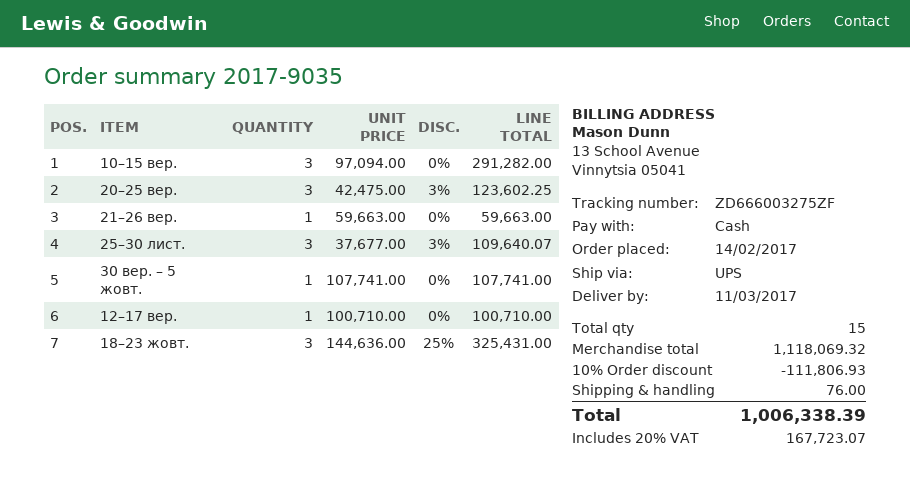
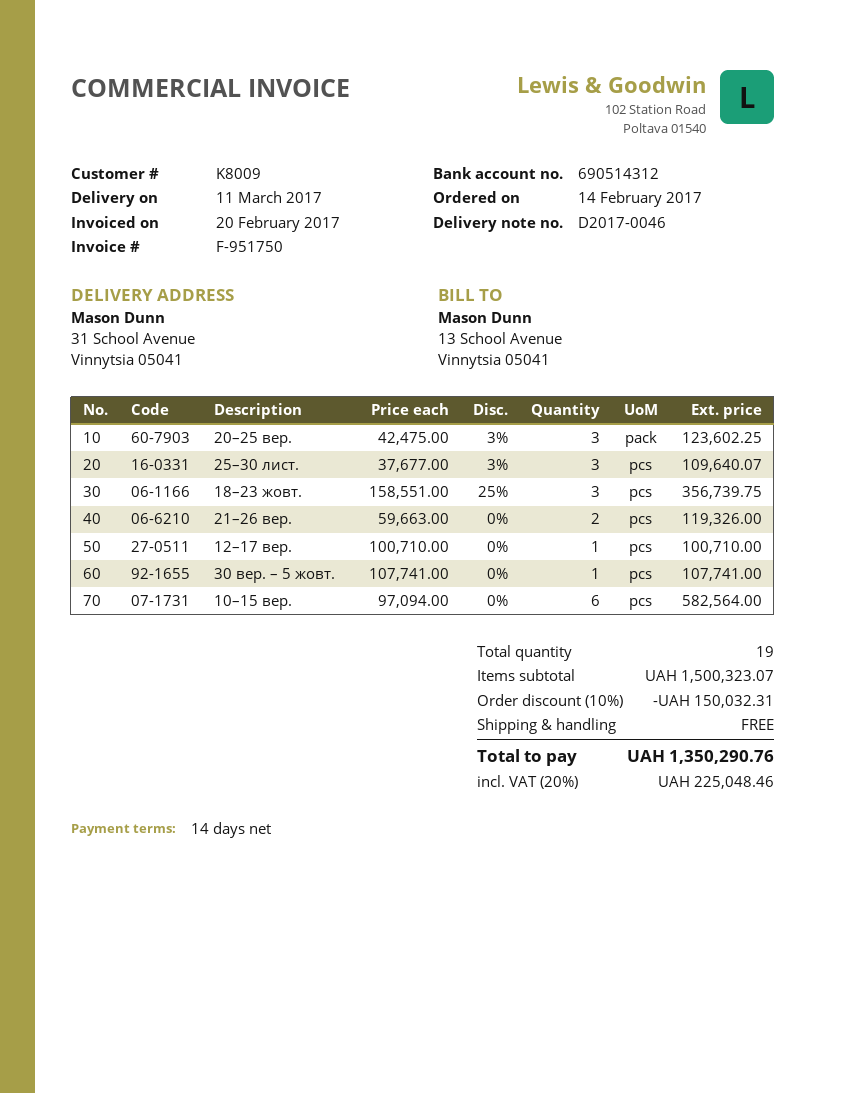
10–15 вер.: 3 x 97094.00 = 291282.00 -> 6 x 97094.00 = 582564.00
21–26 вер.: 1 x 59663.00 = 59663.00 -> 2 x 59663.00 = 119326.00
18–23 жовт.: 3 x 144636.00 - 25% = 325431.00 -> 3 x 158551.00 - 25% = 356739.75
total quantity: 15 -> 19
subtotal: 1118069.32 -> 1500323.07
discount: 10% = 111806.93 -> 10% = 150032.31
shipping: 76.00 -> 0.00
tax: 20% = 167723.07 -> 20% = 225048.46
total: 1006338.39 -> 1350290.76

